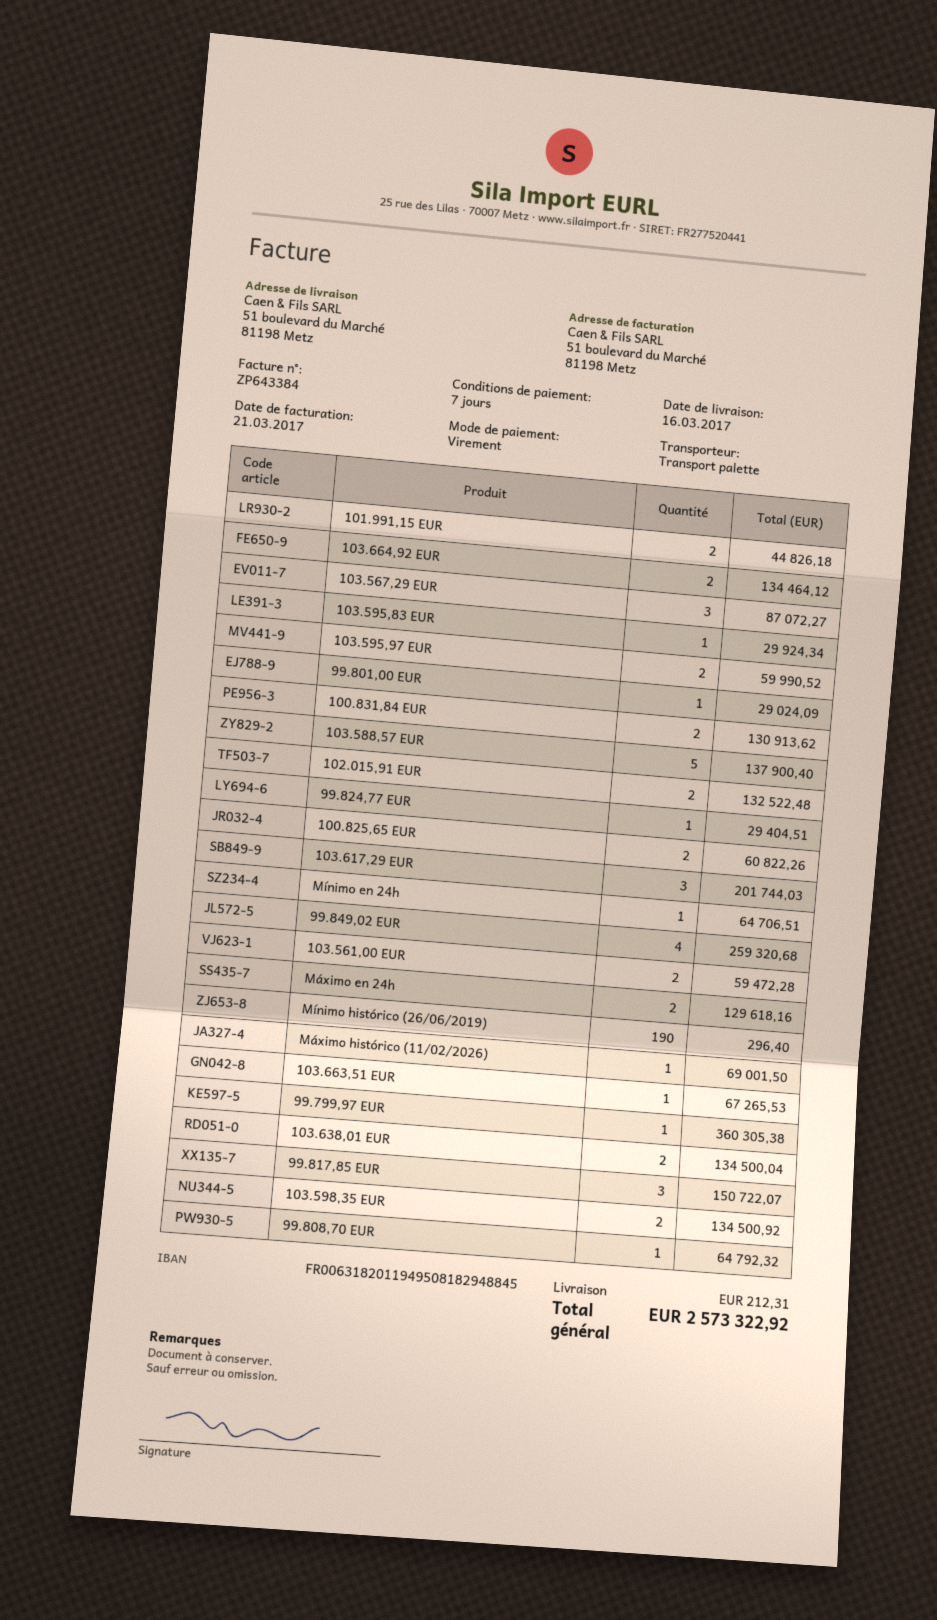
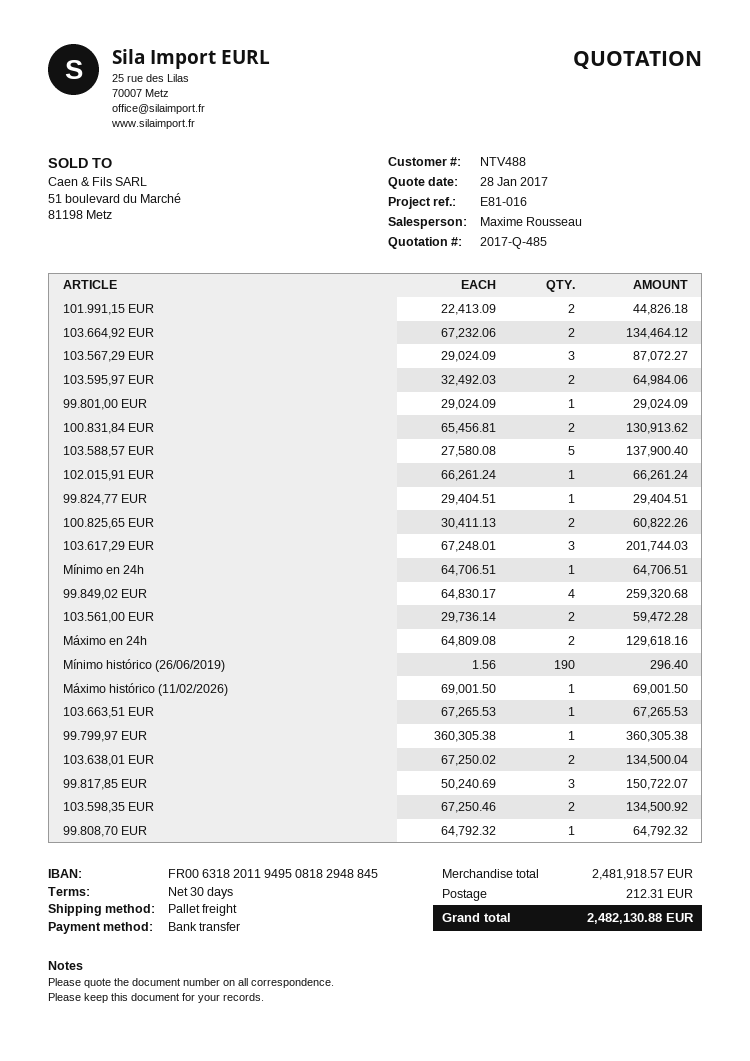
payment terms: 7 days -> 30 days
103.595,83 EUR: 1 for 29924.34 -> none
103.595,97 EUR: 2 for 59990.52 -> 2 for 64984.06
102.015,91 EUR: 2 for 132522.48 -> 1 for 66261.24
total: 2573322.92 -> 2482130.88

